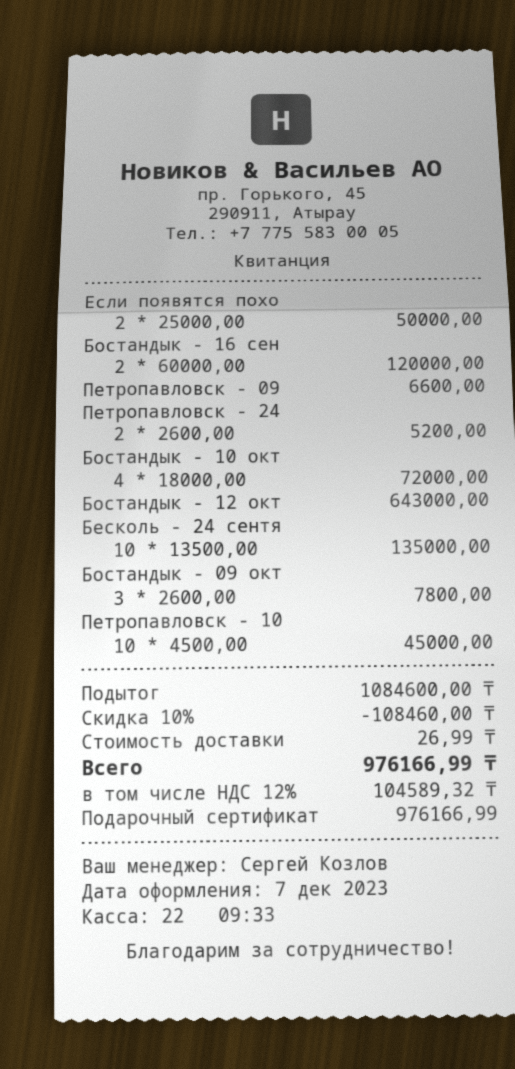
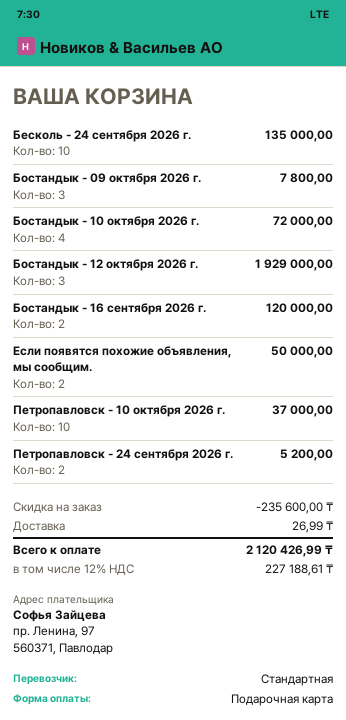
Петропавловск - 09: 1 for 6600.00 -> none
Бостандык - 12 окт: 1 for 643000.00 -> 3 for 1929000.00
Петропавловск - 10: 10 for 45000.00 -> 10 for 37000.00
discount: 108460.00 -> 235600.00
tax: 12% = 104589.32 -> 12% = 227188.61
total: 976166.99 -> 2120426.99

